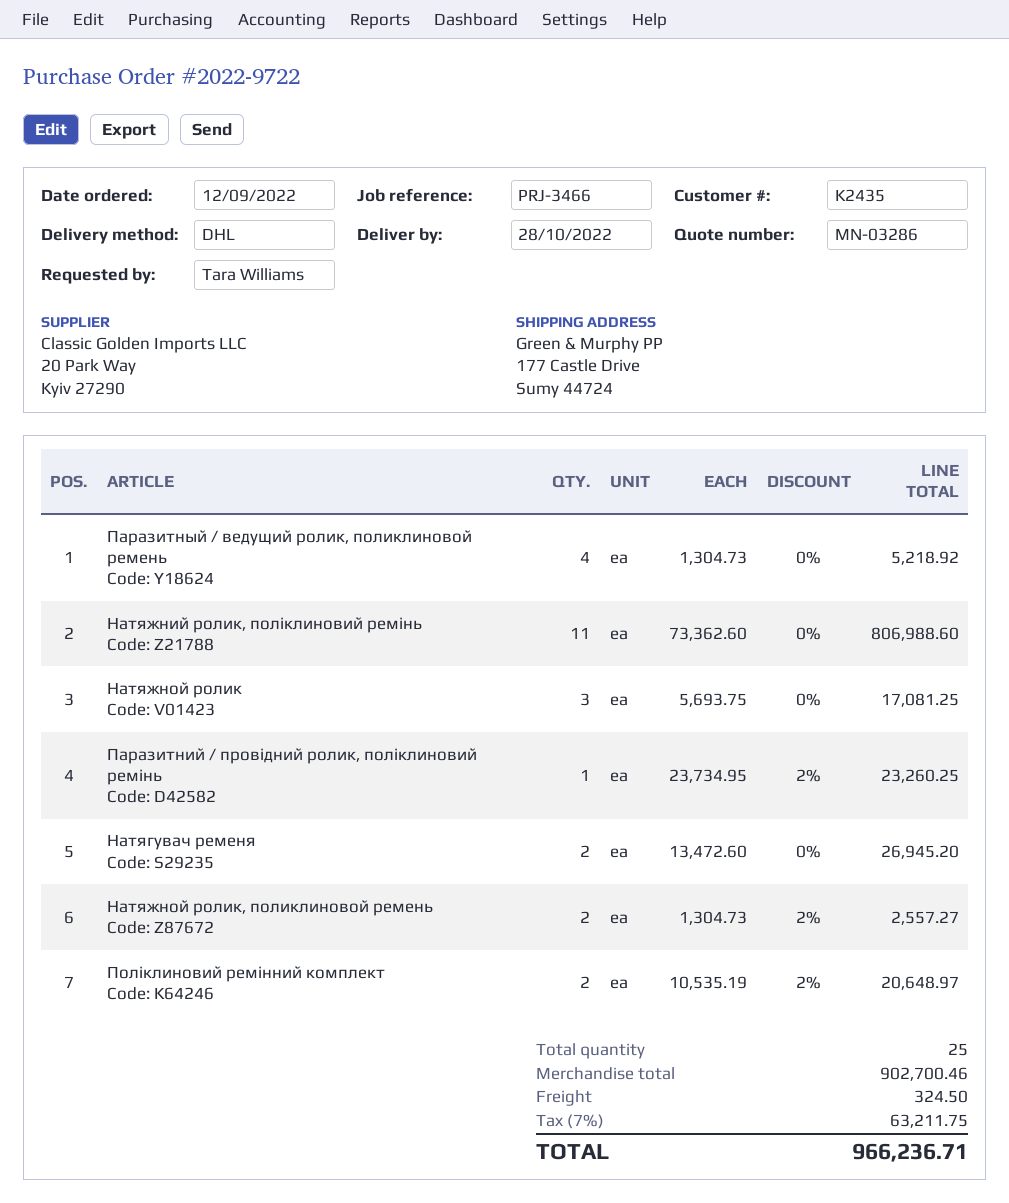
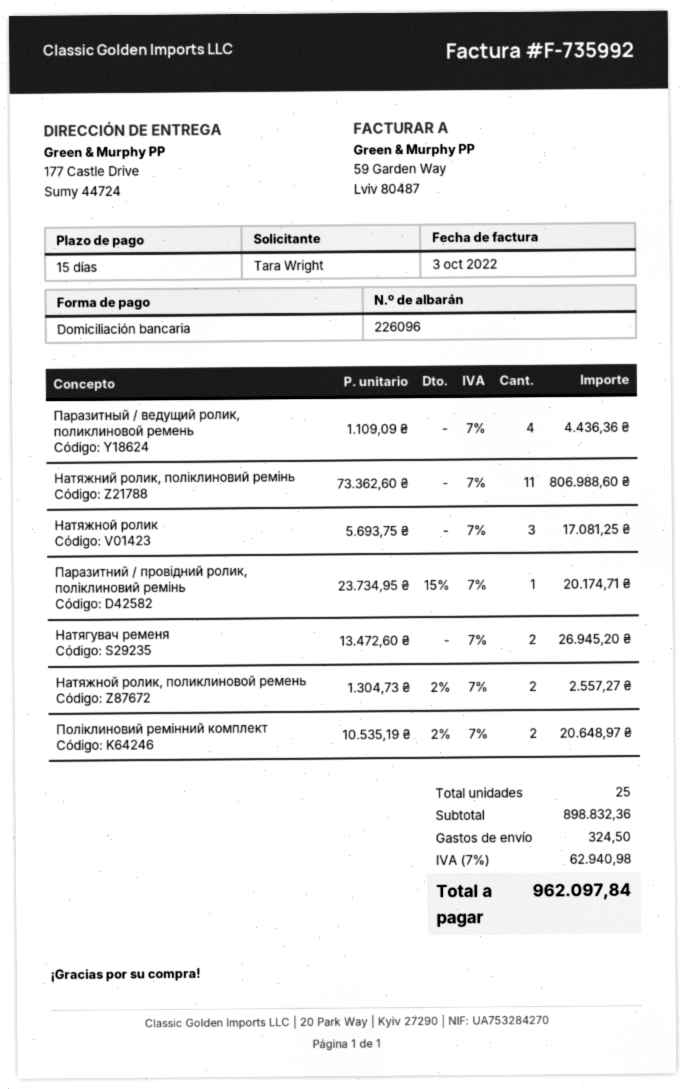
ordered by: Tara Williams -> Tara Wright
Паразитный / ведущий ролик, поликлиновой ремень: 4 x 1304.73 = 5218.92 -> 4 x 1109.09 = 4436.36
Паразитний / провідний ролик, поліклиновий ремінь: 1 x 23734.95 - 2% = 23260.25 -> 1 x 23734.95 - 15% = 20174.71
subtotal: 902700.46 -> 898832.36
tax: 7% = 63211.75 -> 7% = 62940.98
total: 966236.71 -> 962097.84

